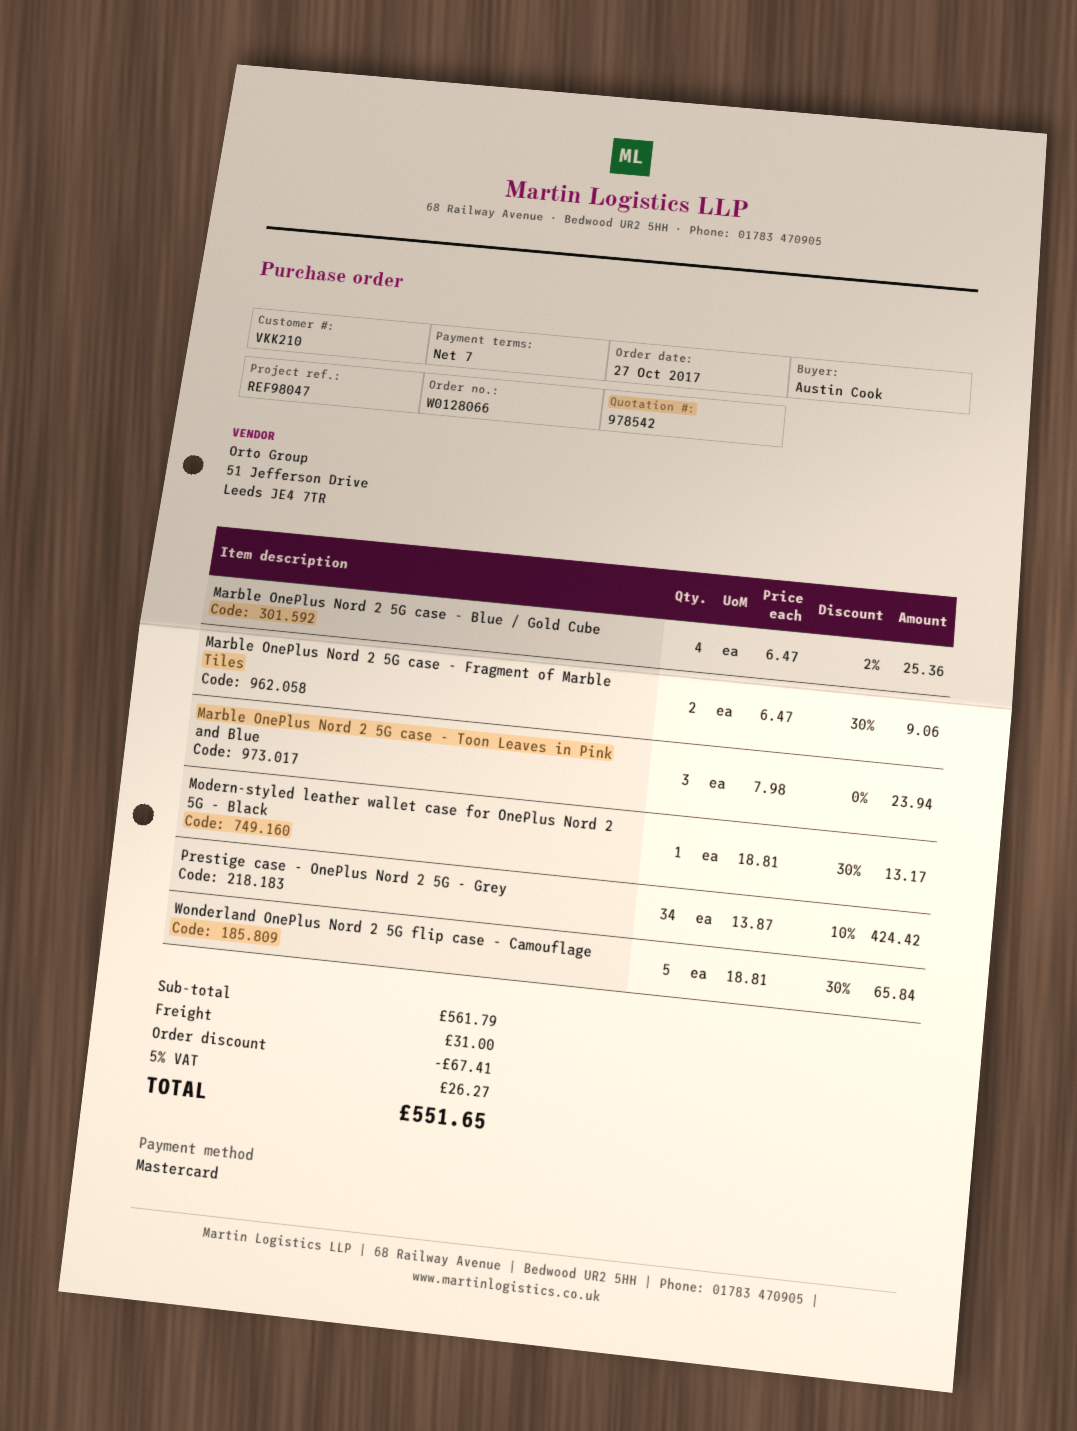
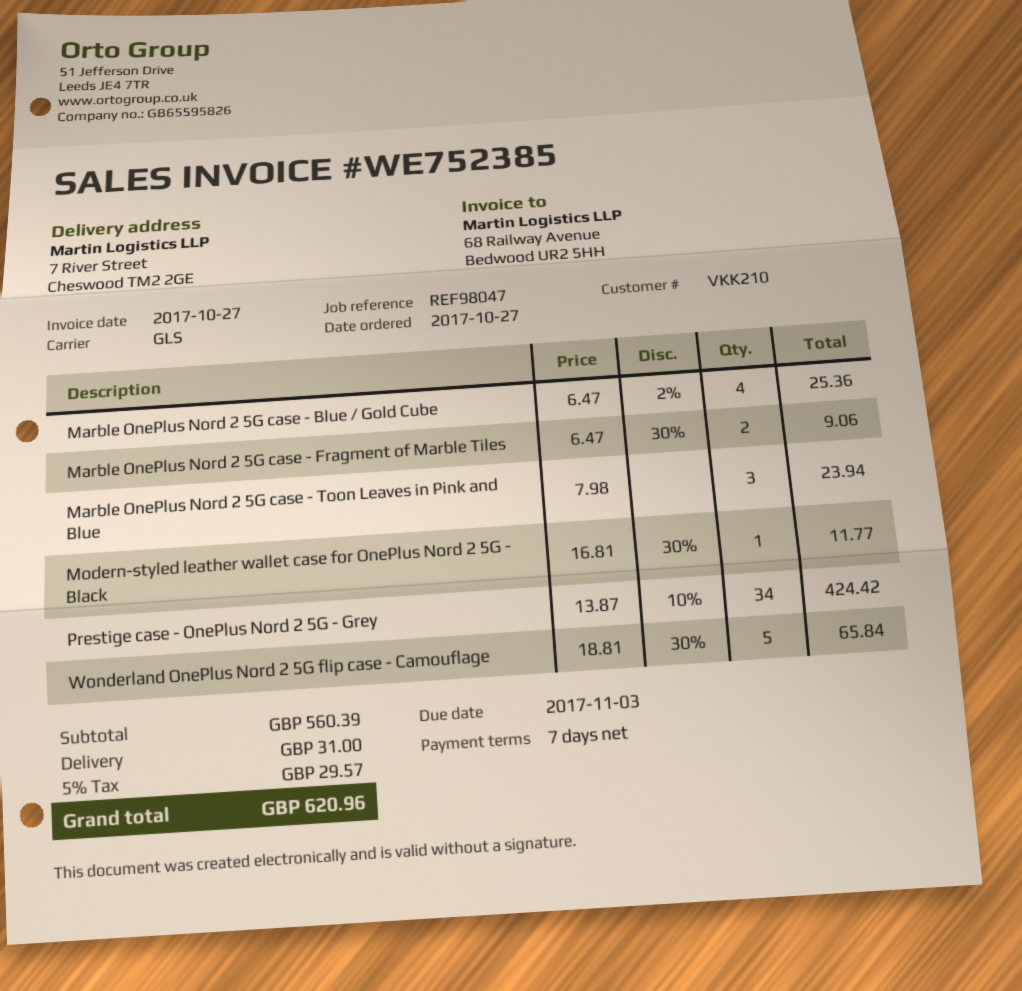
Modern-styled leather wallet case for OnePlus Nord 2 5G - Black: 1 x 18.81 - 30% = 13.17 -> 1 x 16.81 - 30% = 11.77
subtotal: 561.79 -> 560.39
discount: 67.41 -> none
tax: 5% = 26.27 -> 5% = 29.57
total: 551.65 -> 620.96

